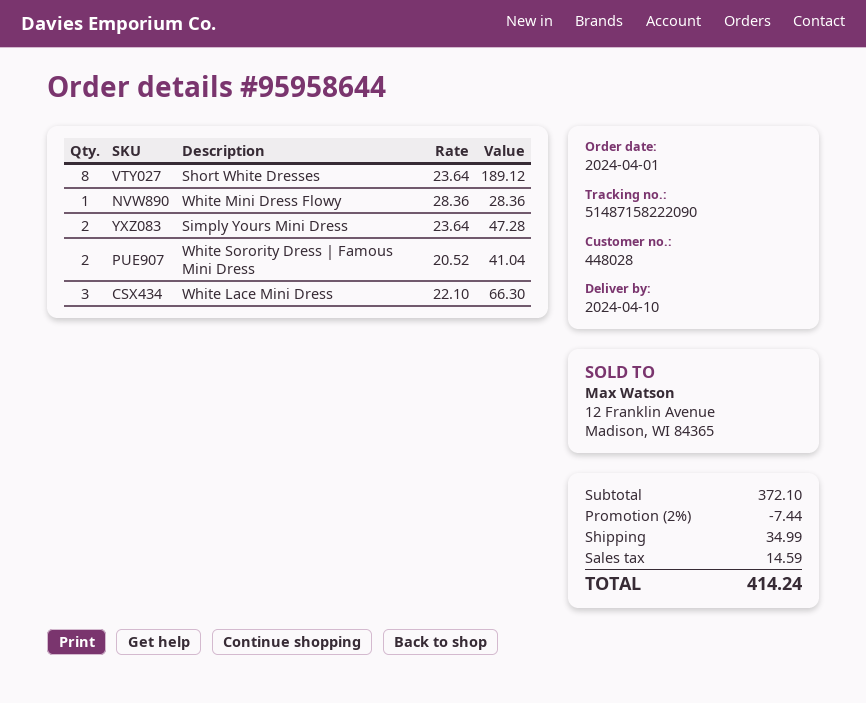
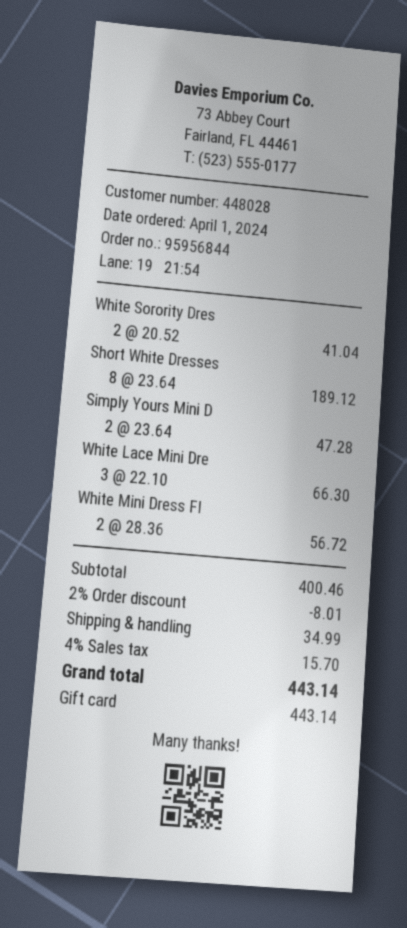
order number: 95958644 -> 95956844
White Mini Dress Flowy: 1 x 28.36 = 28.36 -> 2 x 28.36 = 56.72
subtotal: 372.10 -> 400.46
discount: 2% = 7.44 -> 2% = 8.01
tax: 14.59 -> 15.70
total: 414.24 -> 443.14

